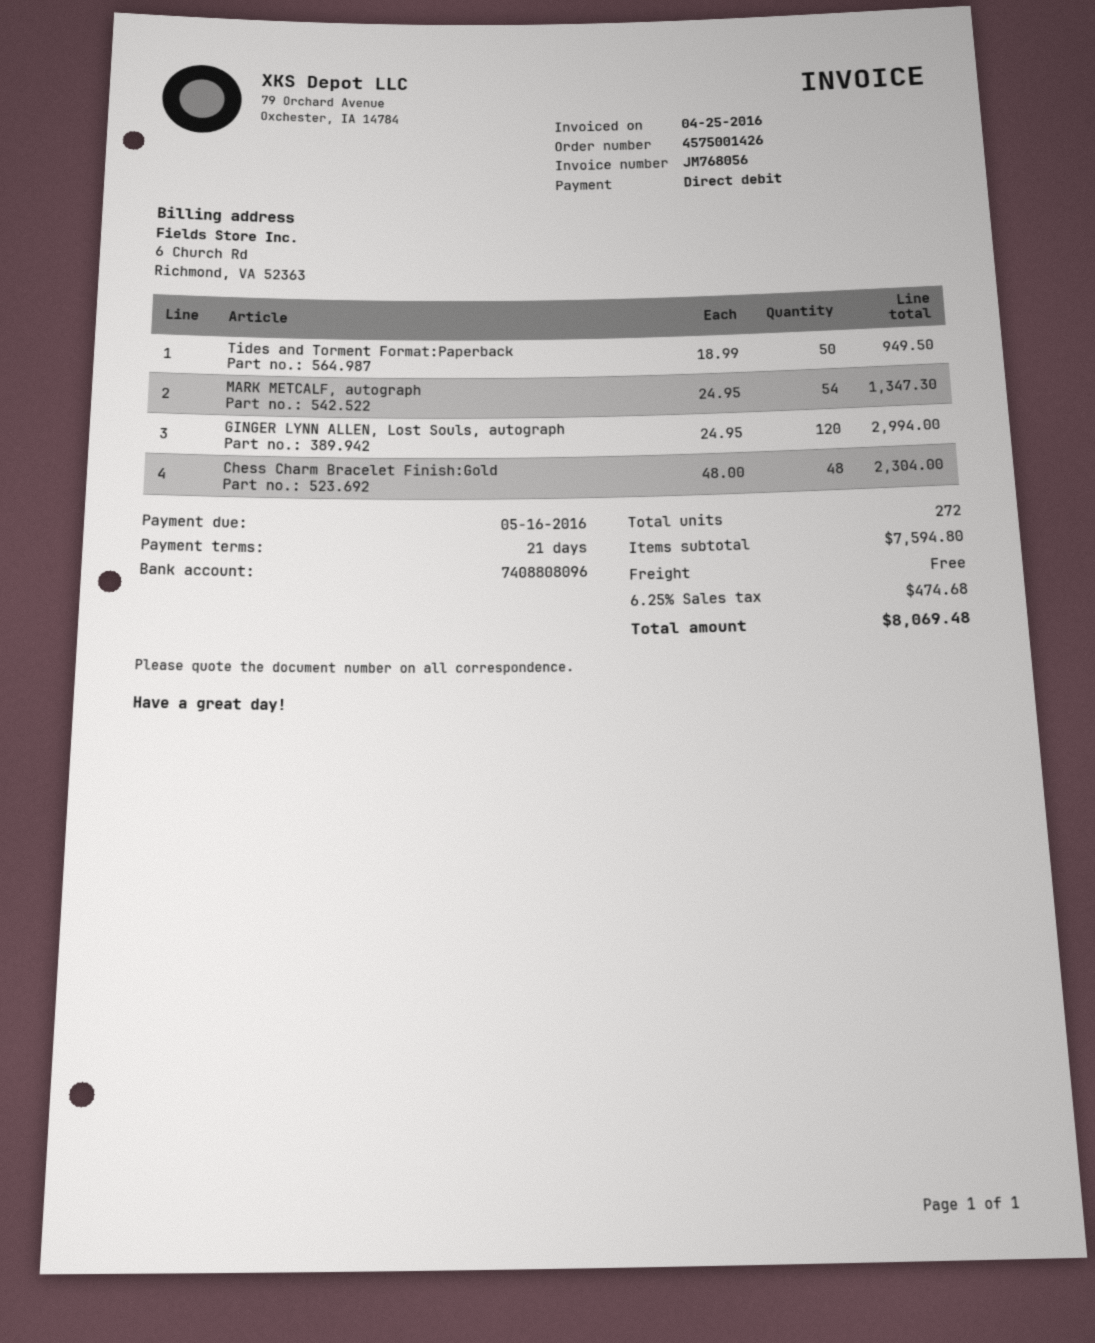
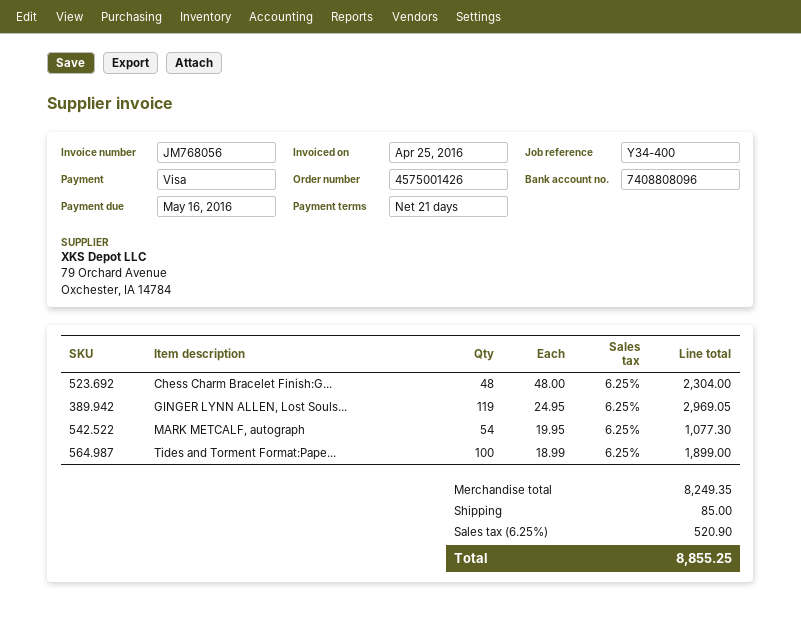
payment method: direct debit -> Visa
Tides and Torment Format:Paperback: 50 x 18.99 = 949.50 -> 100 x 18.99 = 1899.00
MARK METCALF, autograph: 54 x 24.95 = 1347.30 -> 54 x 19.95 = 1077.30
GINGER LYNN ALLEN, Lost Souls, autograph: 120 x 24.95 = 2994.00 -> 119 x 24.95 = 2969.05
subtotal: 7594.80 -> 8249.35
shipping: 0.00 -> 85.00
tax: 6.25% = 474.68 -> 6.25% = 520.90
total: 8069.48 -> 8855.25

